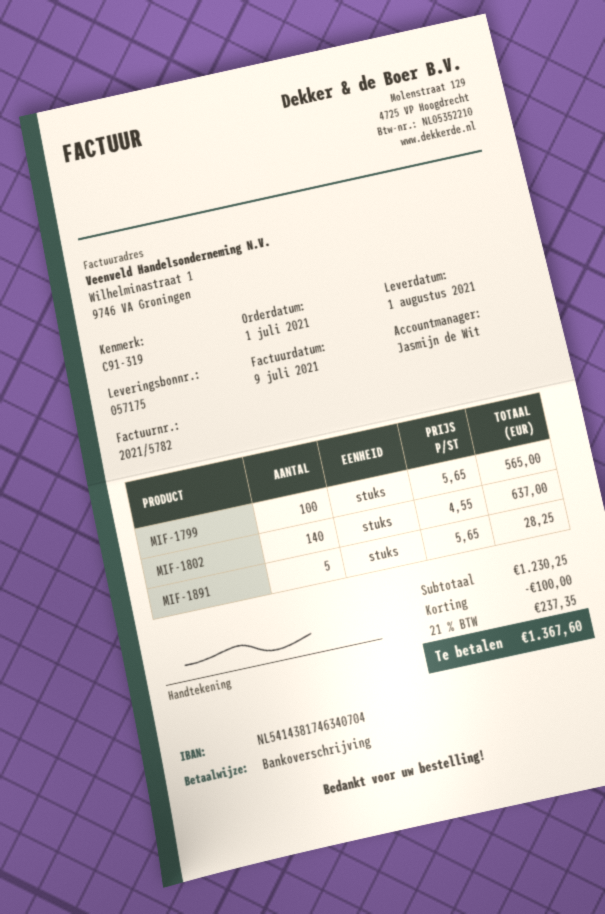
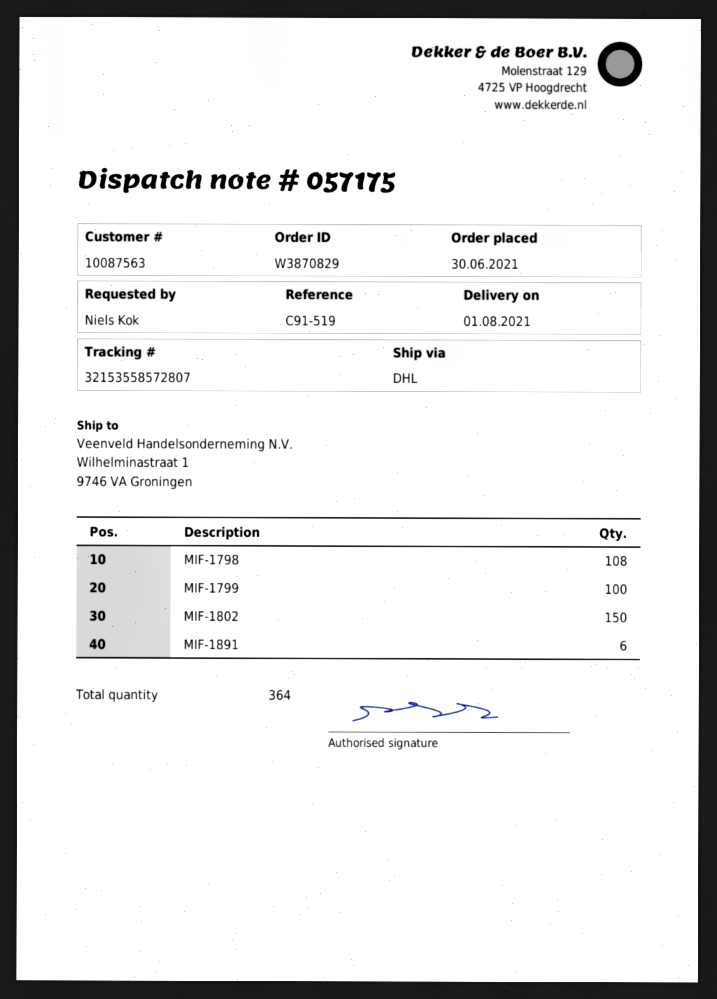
order date: 2021-07-01 -> 2021-06-30
reference: C91-319 -> C91-519
MIF-1802: 140 -> 150
MIF-1891: 5 -> 6
MIF-1798: none -> 108

